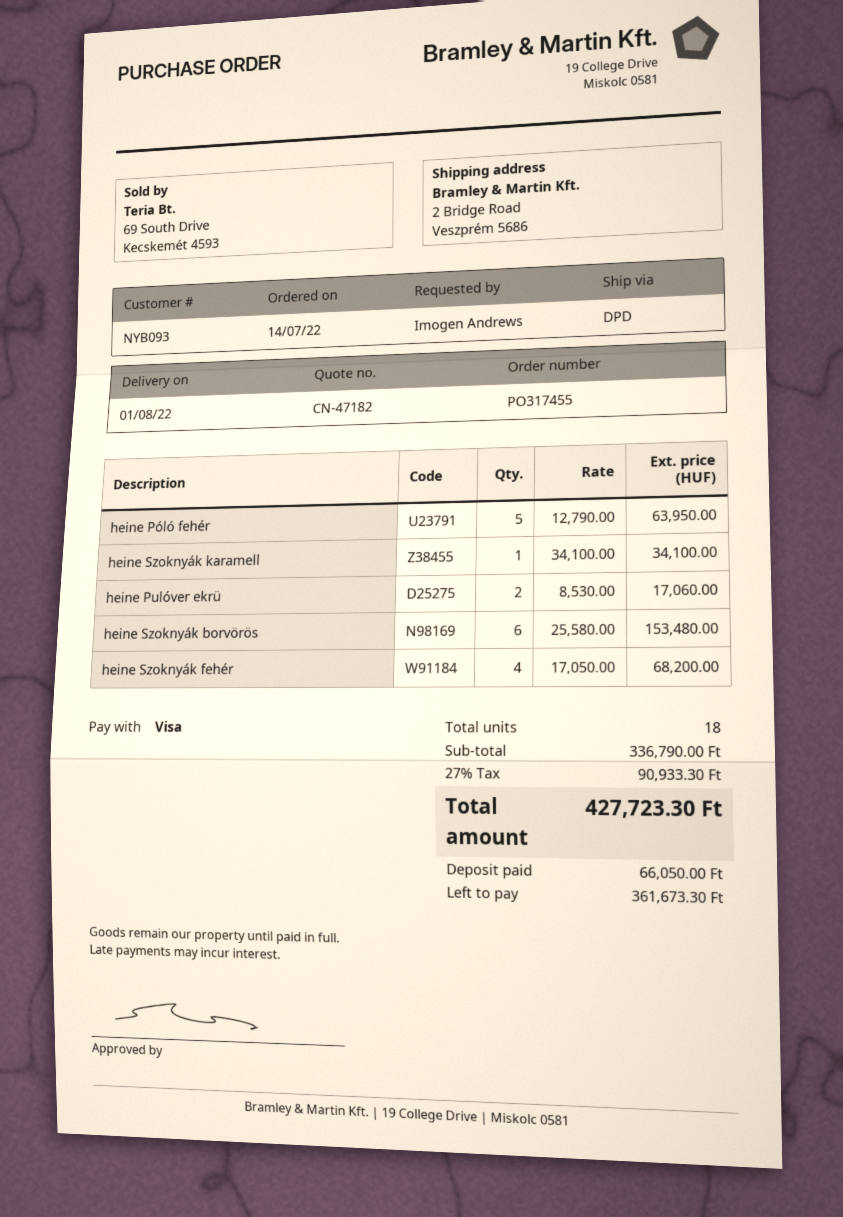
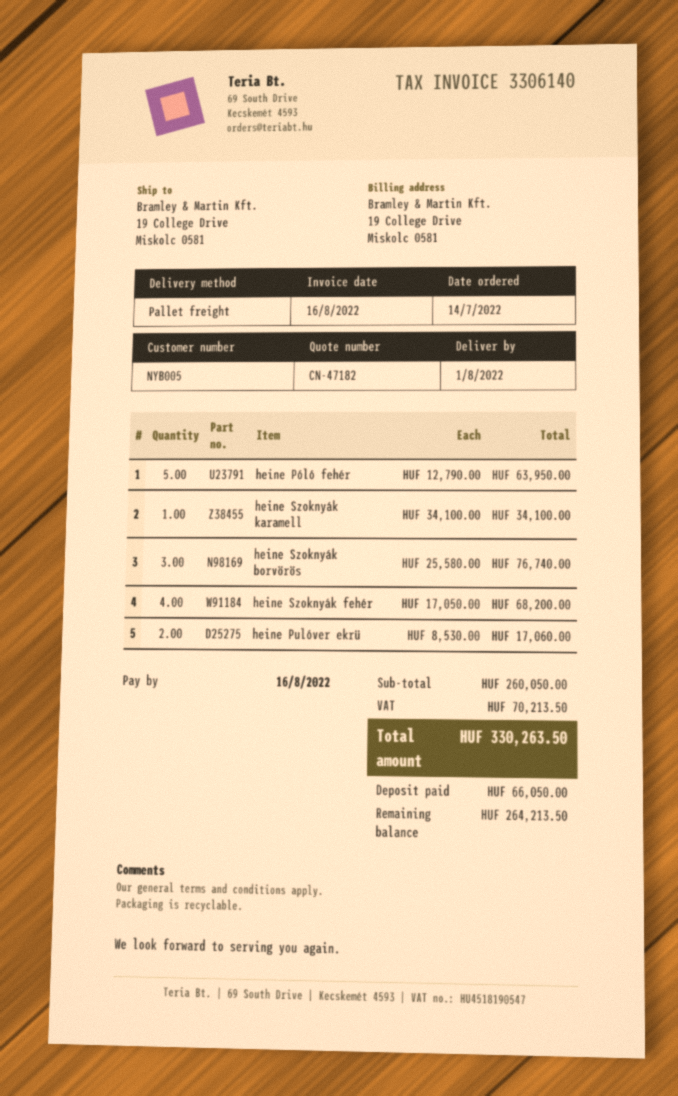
customer number: NYB093 -> NYB005
shipping method: DPD -> pallet freight
ship to: 2 Bridge Road, Veszprém 5686 -> 19 College Drive, Miskolc 0581
heine Szoknyák borvörös: 6 x 25580.00 = 153480.00 -> 3 x 25580.00 = 76740.00
subtotal: 336790.00 -> 260050.00
tax: 90933.30 -> 70213.50
total: 427723.30 -> 330263.50
balance: 361673.30 -> 264213.50

